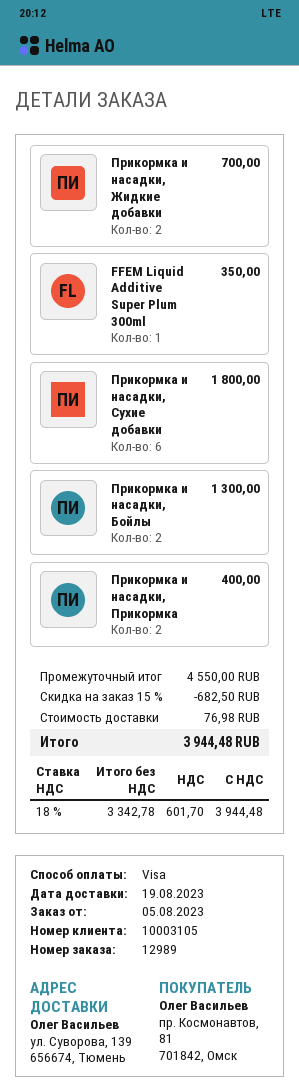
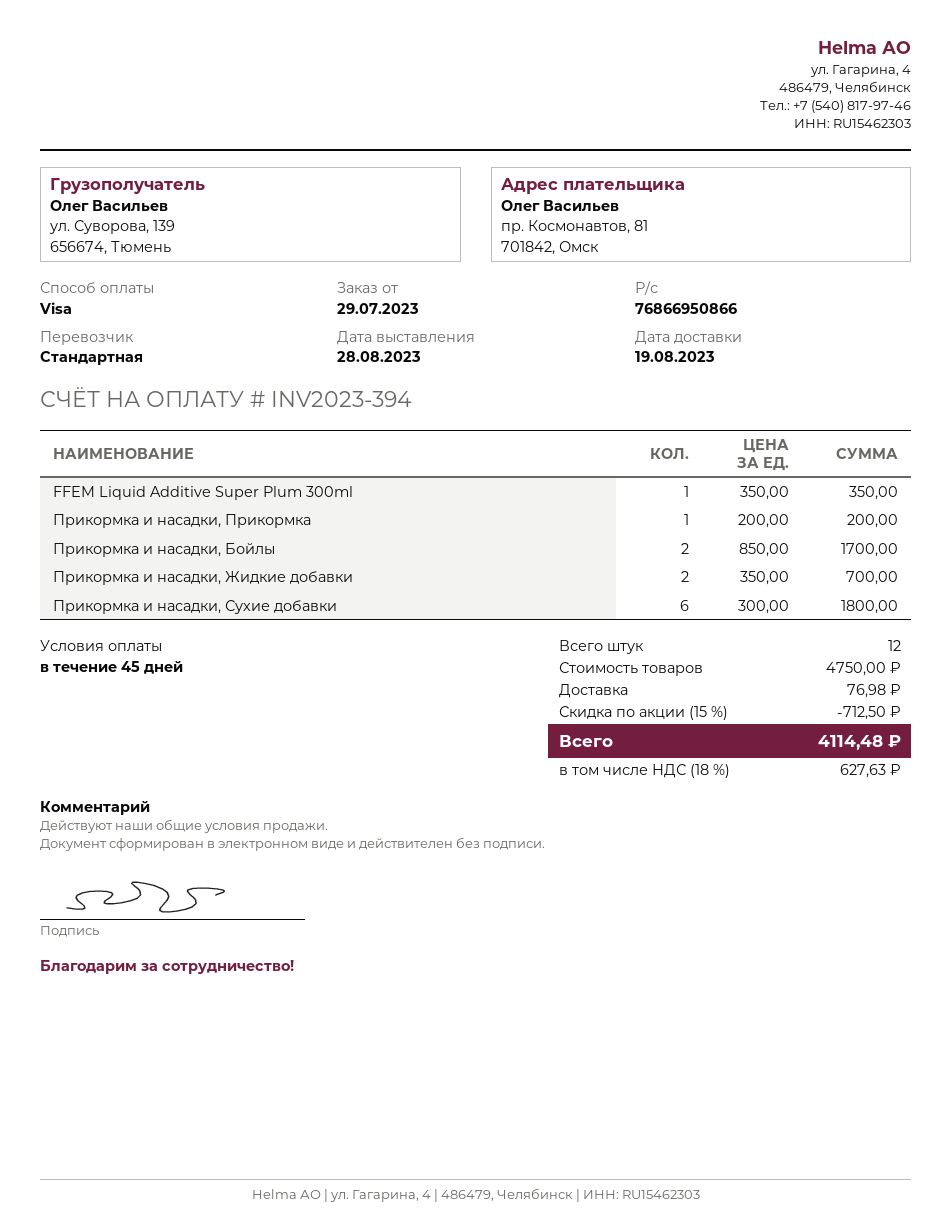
order date: 2023-08-05 -> 2023-07-29
Прикормка и насадки, Бойлы: 2 for 1300.00 -> 2 for 1700.00
Прикормка и насадки, Прикормка: 2 for 400.00 -> 1 for 200.00
subtotal: 4550.00 -> 4750.00
discount: 15% = 682.50 -> 15% = 712.50
tax: 18% = 601.70 -> 18% = 627.63
total: 3944.48 -> 4114.48

